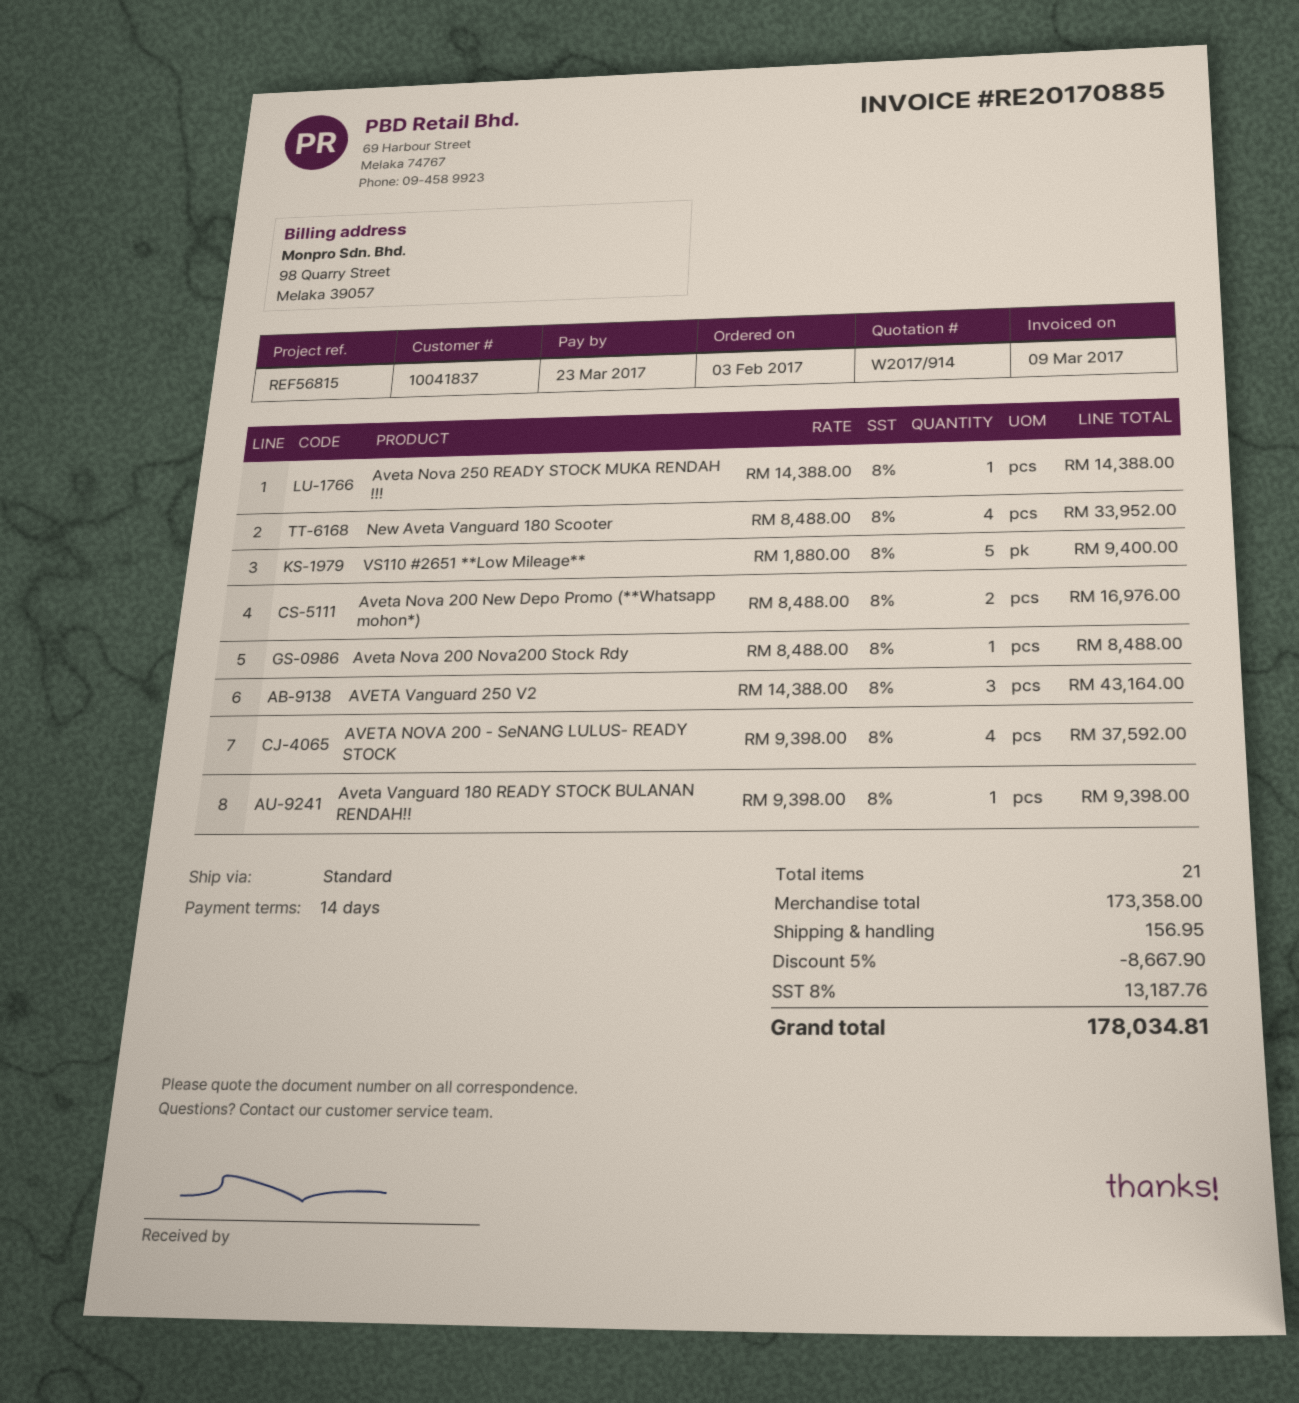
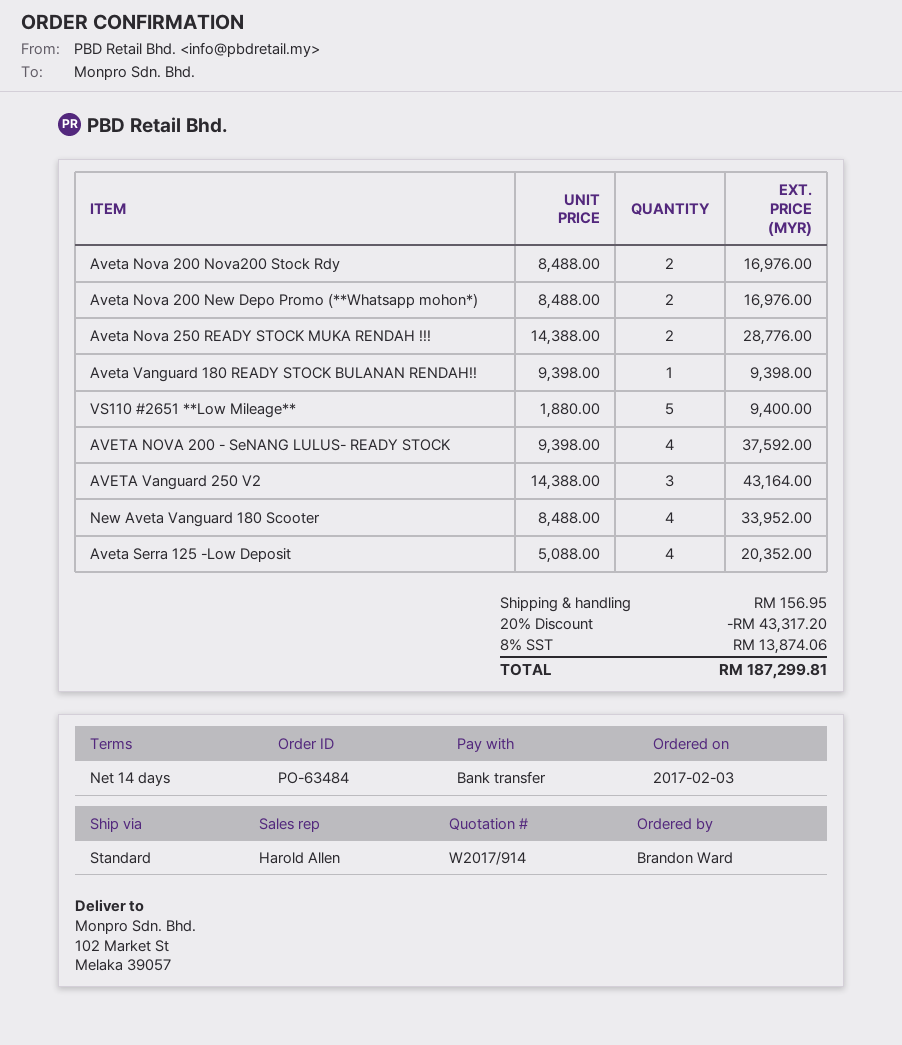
Aveta Nova 250 READY STOCK MUKA RENDAH !!!: 1 x 14388.00 = 14388.00 -> 2 x 14388.00 = 28776.00
Aveta Nova 200 Nova200 Stock Rdy: 1 x 8488.00 = 8488.00 -> 2 x 8488.00 = 16976.00
Aveta Serra 125 -Low Deposit: none -> 4 x 5088.00 = 20352.00
discount: 5% = 8667.90 -> 20% = 43317.20
tax: 8% = 13187.76 -> 8% = 13874.06
total: 178034.81 -> 187299.81

